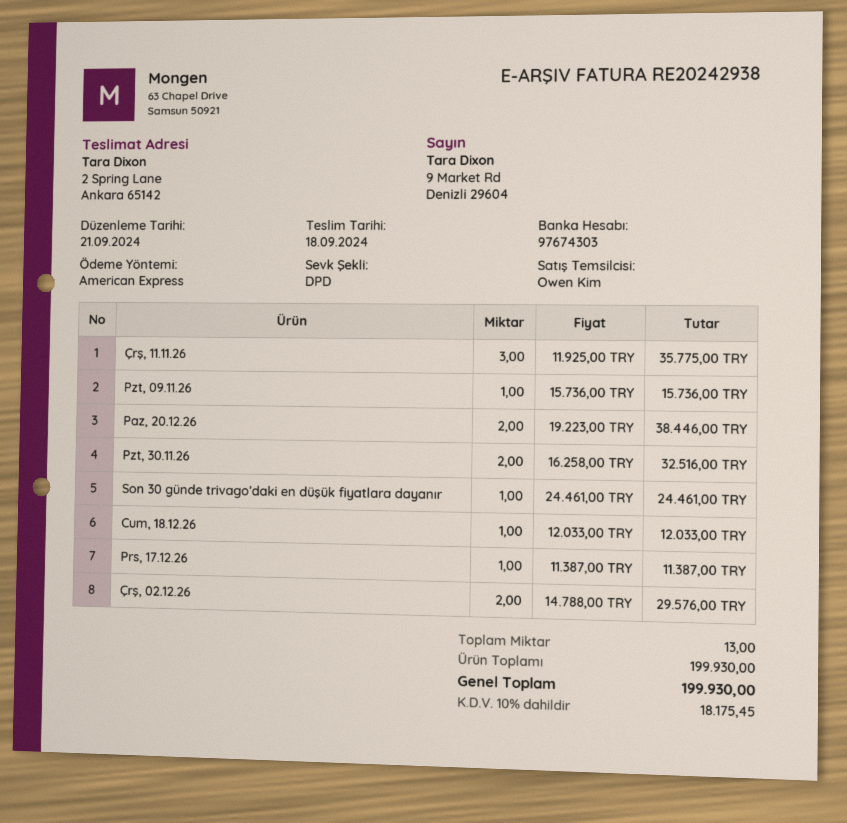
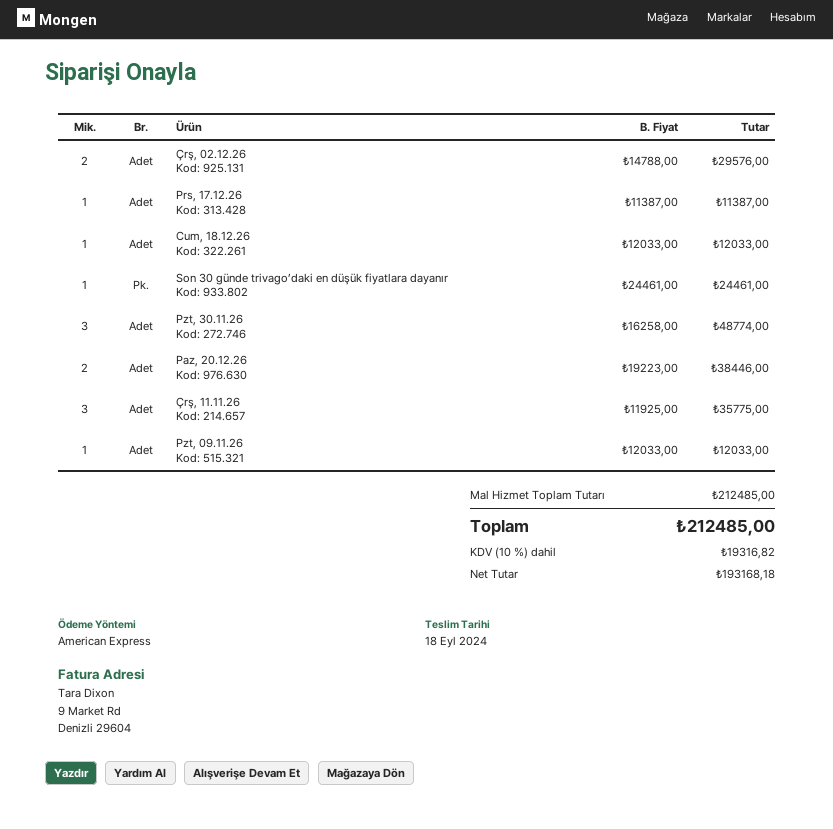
Pzt, 09.11.26: 1 x 15736.00 = 15736.00 -> 1 x 12033.00 = 12033.00
Pzt, 30.11.26: 2 x 16258.00 = 32516.00 -> 3 x 16258.00 = 48774.00
subtotal: 199930.00 -> 212485.00
tax: 10% = 18175.45 -> 10% = 19316.82
total: 199930.00 -> 212485.00

